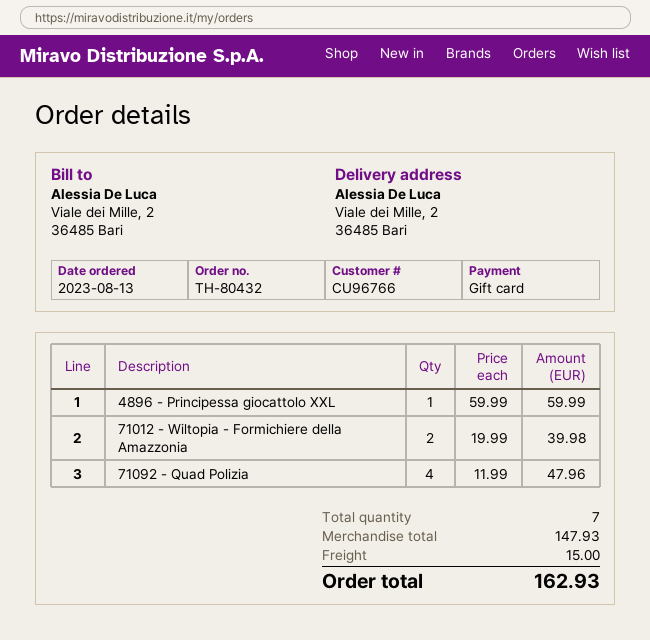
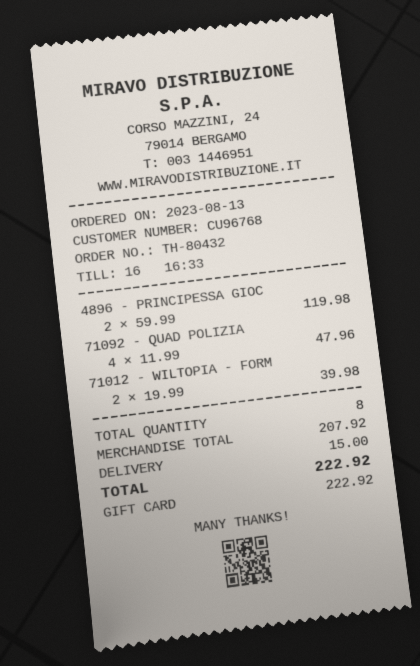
customer number: CU96766 -> CU96768
4896 - Principessa giocattolo XXL: 1 x 59.99 = 59.99 -> 2 x 59.99 = 119.98
total quantity: 7 -> 8
subtotal: 147.93 -> 207.92
total: 162.93 -> 222.92

